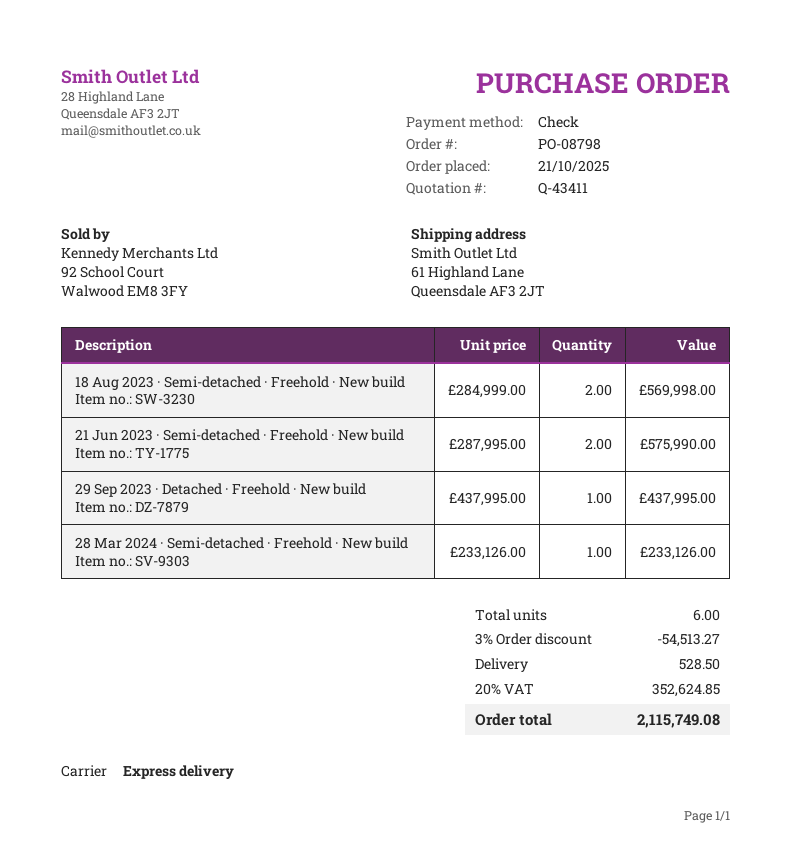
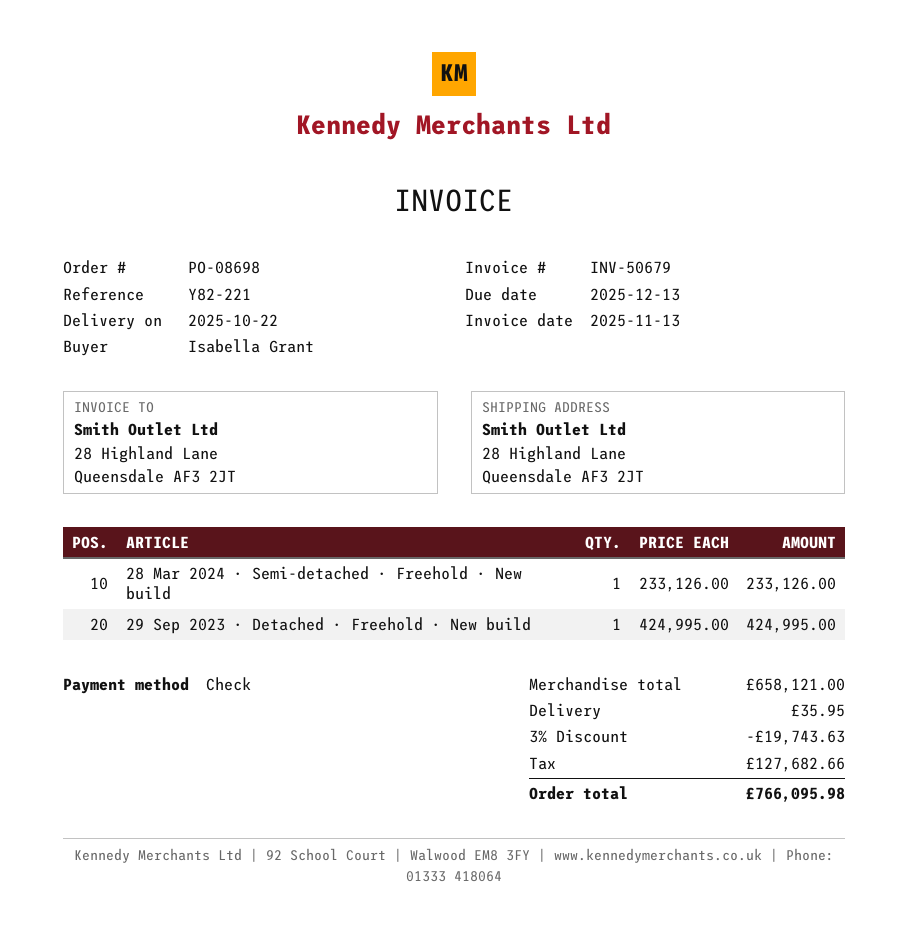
order number: PO-08798 -> PO-08698
ship to: 61 Highland Lane, Queensdale AF3 2JT -> 28 Highland Lane, Queensdale AF3 2JT
18 Aug 2023 · Semi-detached · Freehold · New build: 2 x 284999.00 = 569998.00 -> none
21 Jun 2023 · Semi-detached · Freehold · New build: 2 x 287995.00 = 575990.00 -> none
29 Sep 2023 · Detached · Freehold · New build: 1 x 437995.00 = 437995.00 -> 1 x 424995.00 = 424995.00
discount: 3% = 54513.27 -> 3% = 19743.63
shipping: 528.50 -> 35.95
tax: 352624.85 -> 127682.66
total: 2115749.08 -> 766095.98

